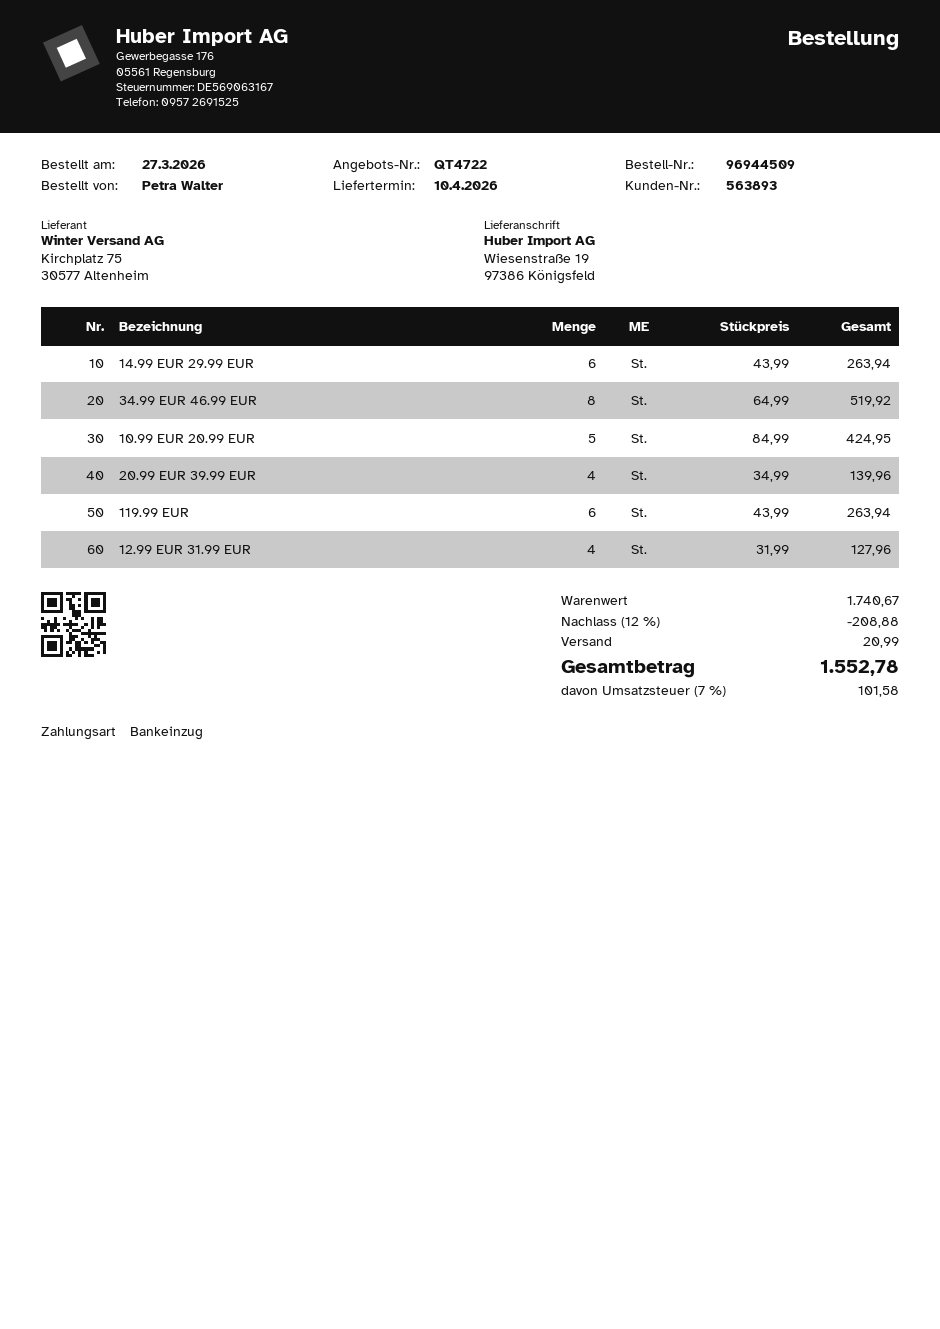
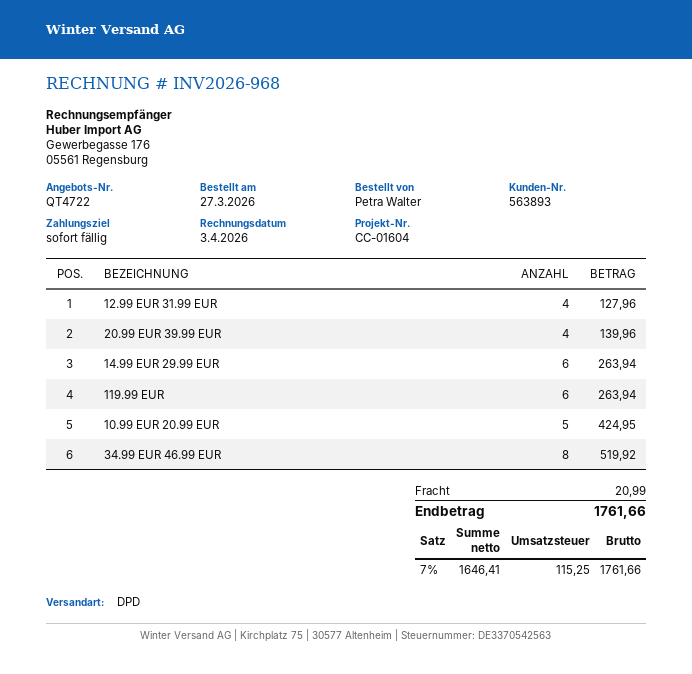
discount: 12% = 208.88 -> none
tax: 7% = 101.58 -> 7% = 115.25
total: 1552.78 -> 1761.66

